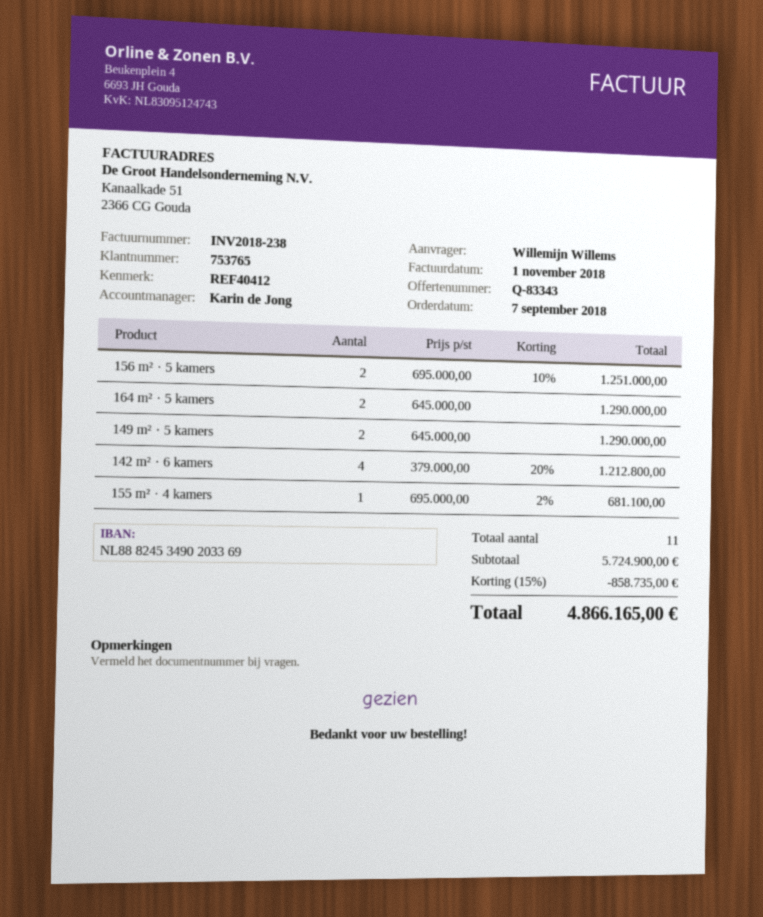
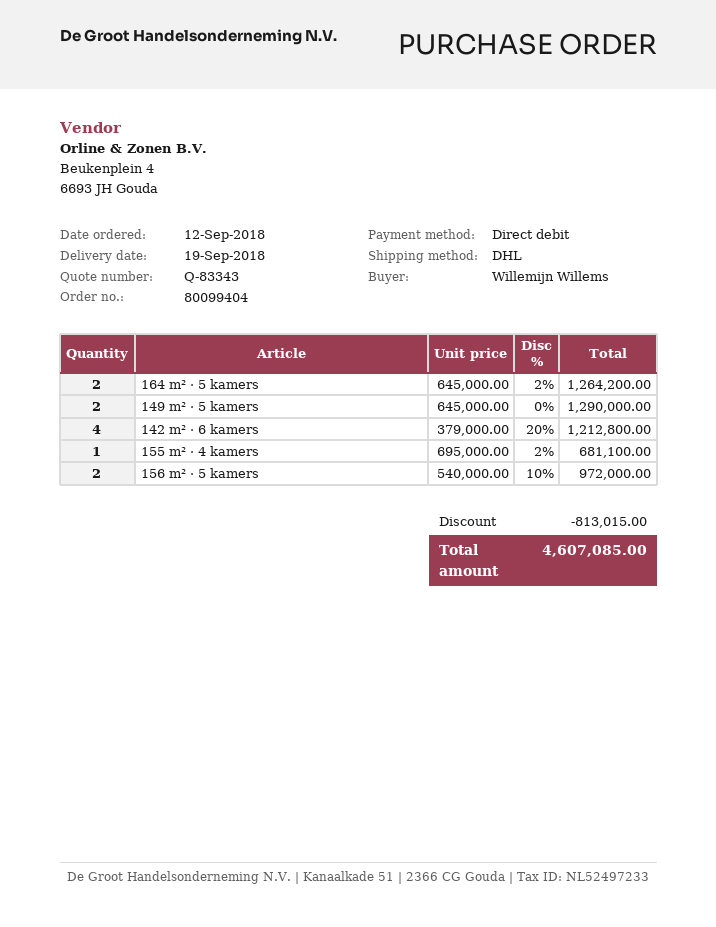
order date: 2018-09-07 -> 2018-09-12
156 m² · 5 kamers: 2 x 695000.00 - 10% = 1251000.00 -> 2 x 540000.00 - 10% = 972000.00
164 m² · 5 kamers: 2 x 645000.00 = 1290000.00 -> 2 x 645000.00 - 2% = 1264200.00
discount: 858735.00 -> 813015.00
total: 4866165.00 -> 4607085.00

